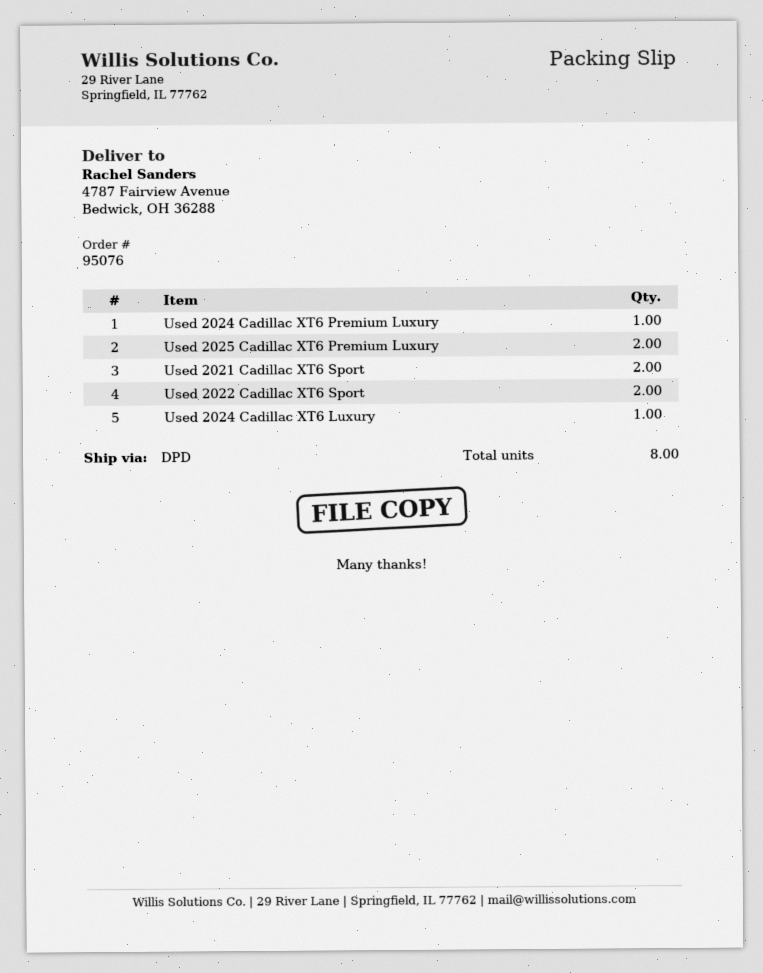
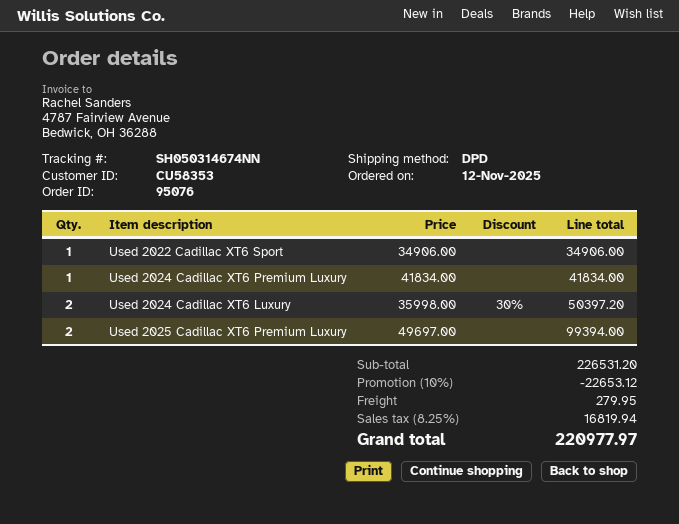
Used 2021 Cadillac XT6 Sport: 2 -> none
Used 2022 Cadillac XT6 Sport: 2 -> 1
Used 2024 Cadillac XT6 Luxury: 1 -> 2

